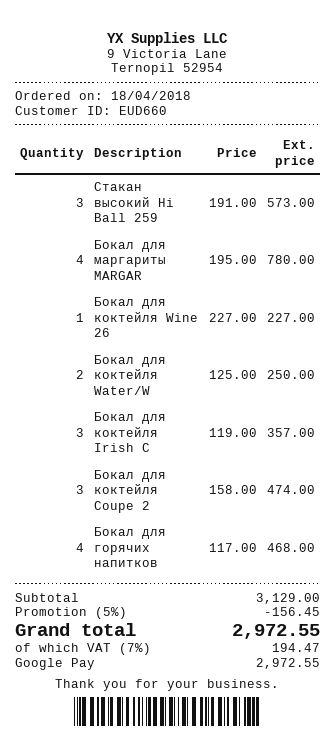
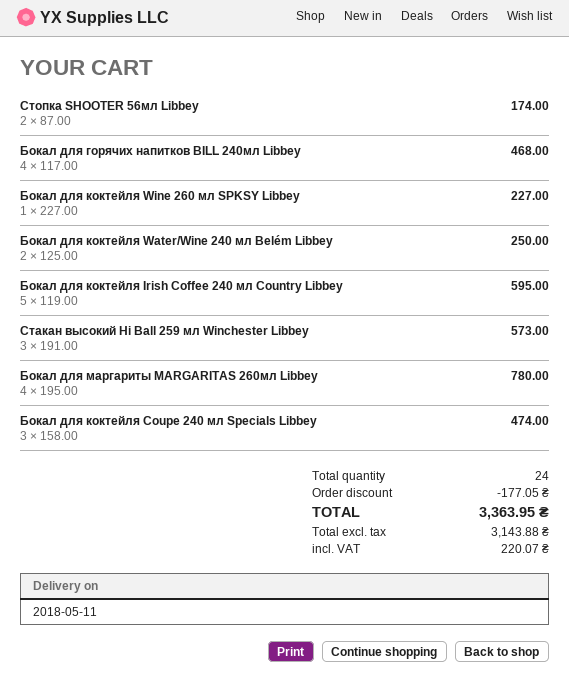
Бокал для коктейля Irish C: 3 x 119.00 = 357.00 -> 5 x 119.00 = 595.00
Стопка SHOOTER 56мл Libbey: none -> 2 x 87.00 = 174.00
discount: 156.45 -> 177.05
tax: 194.47 -> 220.07
total: 2972.55 -> 3363.95

